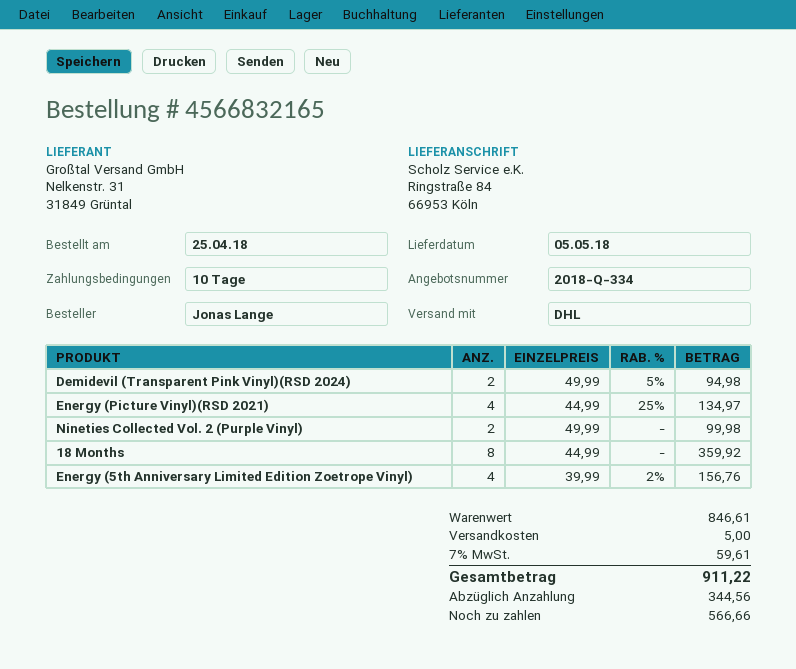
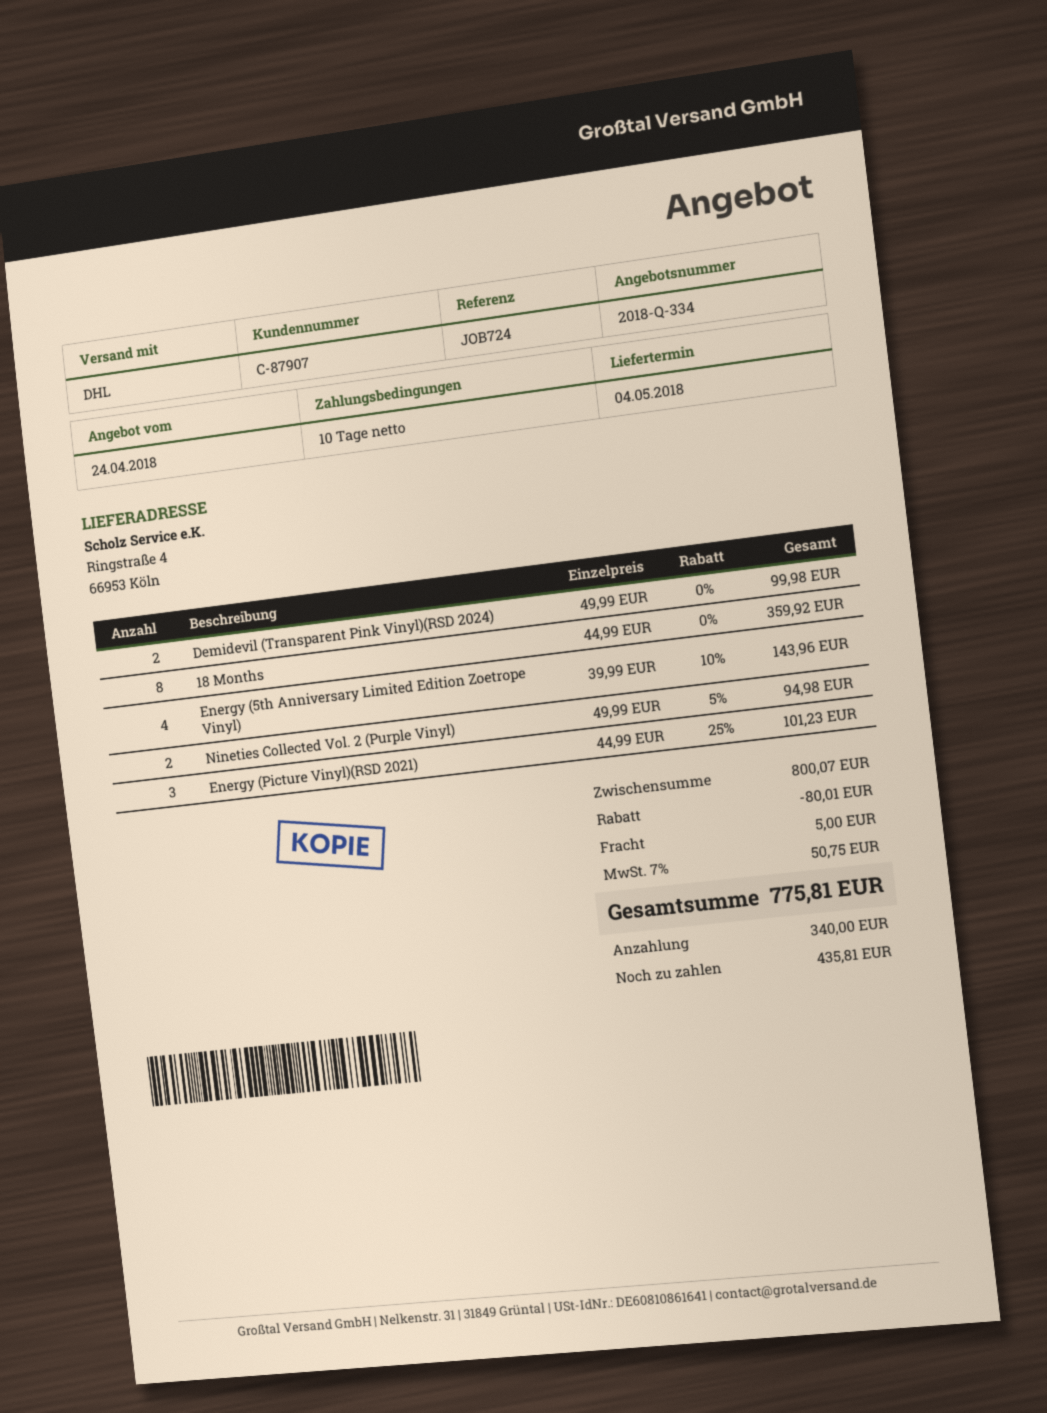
delivery date: 2018-05-05 -> 2018-05-04
ship to: Ringstraße 84, 66953 Köln -> Ringstraße 4, 66953 Köln
Demidevil (Transparent Pink Vinyl)(RSD 2024): 2 x 49.99 - 5% = 94.98 -> 2 x 49.99 = 99.98
Energy (Picture Vinyl)(RSD 2021): 4 x 44.99 - 25% = 134.97 -> 3 x 44.99 - 25% = 101.23
Nineties Collected Vol. 2 (Purple Vinyl): 2 x 49.99 = 99.98 -> 2 x 49.99 - 5% = 94.98
Energy (5th Anniversary Limited Edition Zoetrope Vinyl): 4 x 39.99 - 2% = 156.76 -> 4 x 39.99 - 10% = 143.96
subtotal: 846.61 -> 800.07
discount: none -> 80.01
tax: 7% = 59.61 -> 7% = 50.75
total: 911.22 -> 775.81
deposit: 344.56 -> 340.00
balance: 566.66 -> 435.81

